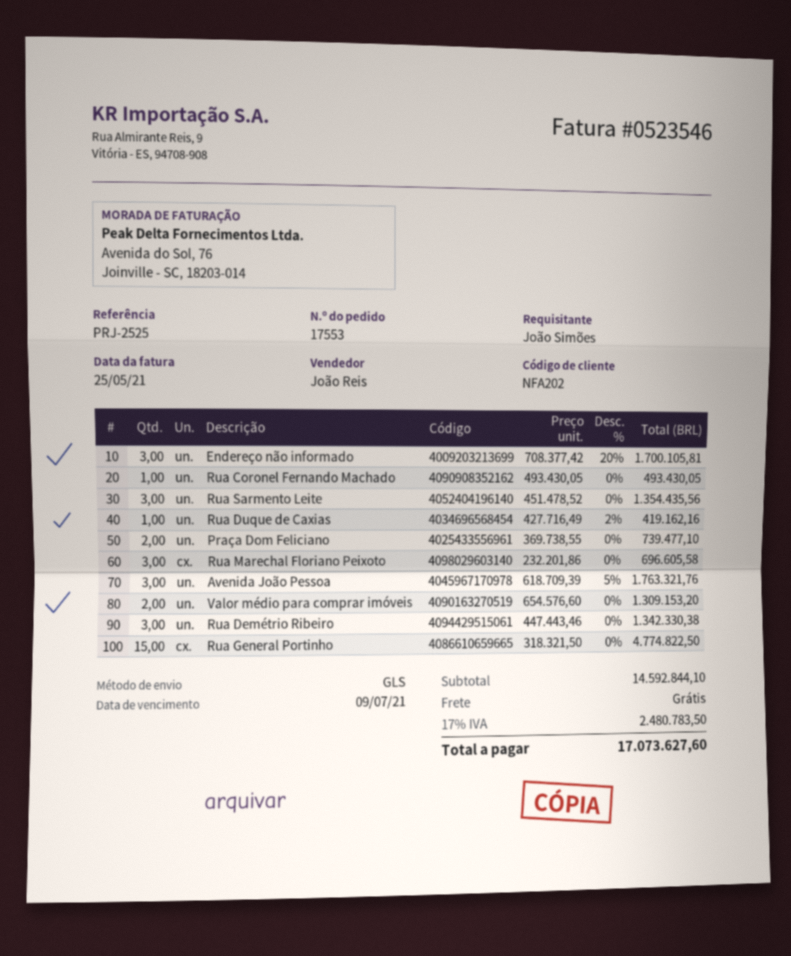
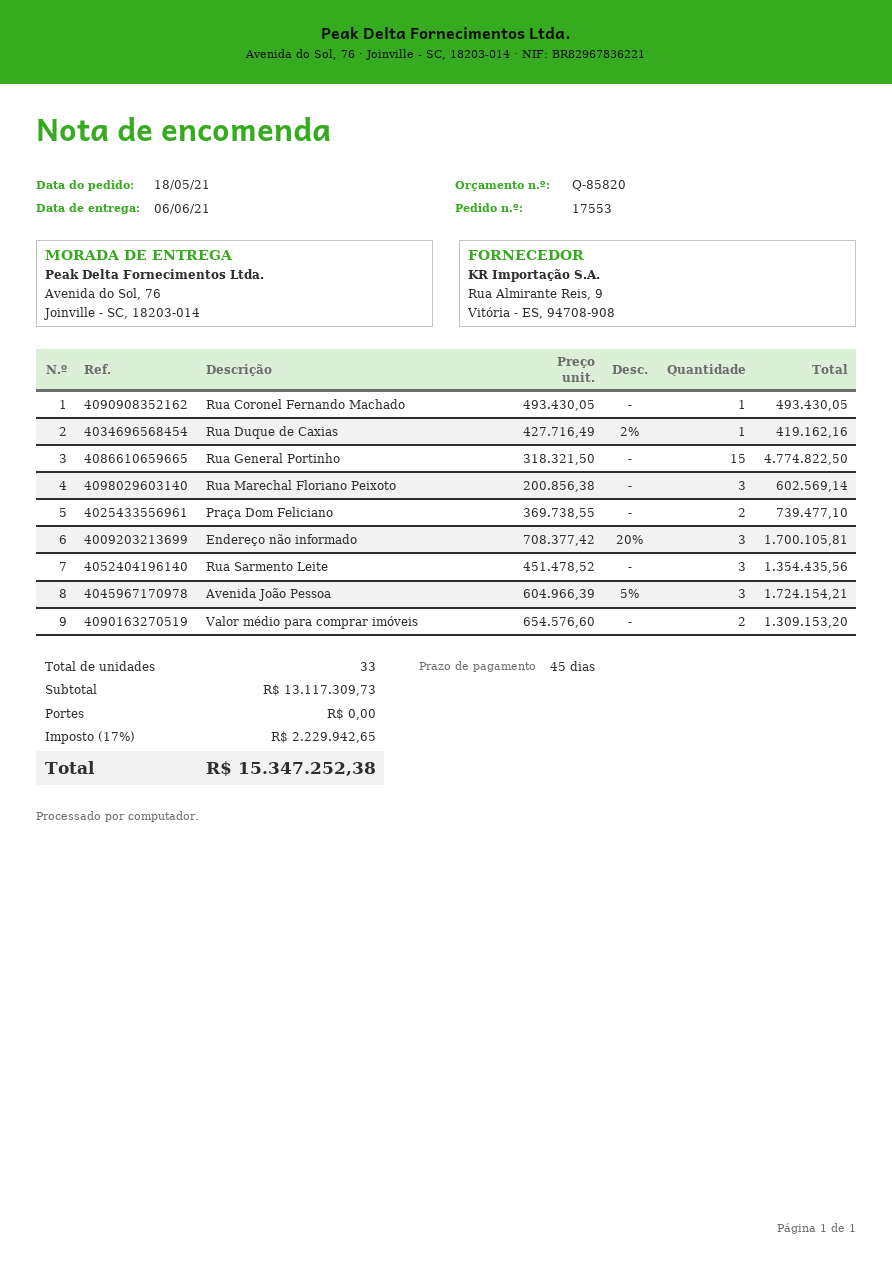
Rua Marechal Floriano Peixoto: 3 x 232201.86 = 696605.58 -> 3 x 200856.38 = 602569.14
Avenida João Pessoa: 3 x 618709.39 - 5% = 1763321.76 -> 3 x 604966.39 - 5% = 1724154.21
Rua Demétrio Ribeiro: 3 x 447443.46 = 1342330.38 -> none
subtotal: 14592844.10 -> 13117309.73
tax: 17% = 2480783.50 -> 17% = 2229942.65
total: 17073627.60 -> 15347252.38

